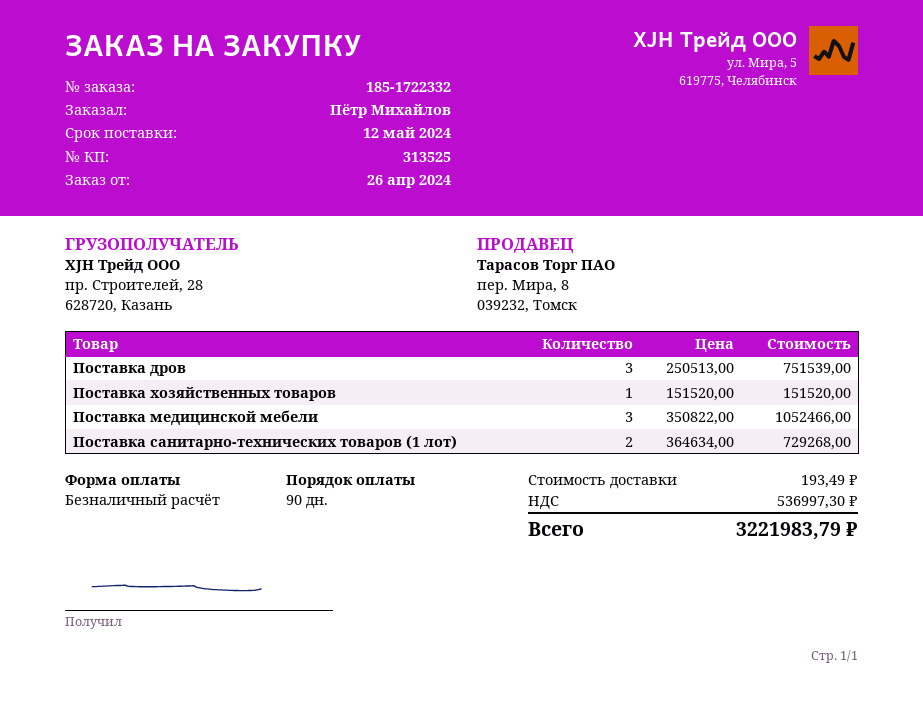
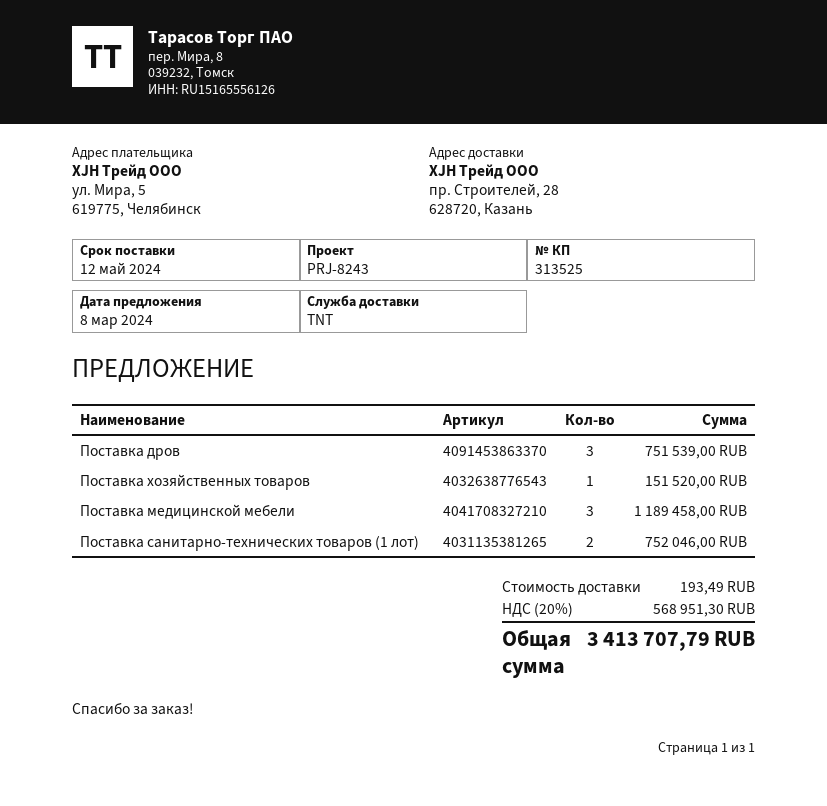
Поставка медицинской мебели: 3 for 1052466.00 -> 3 for 1189458.00
Поставка санитарно-технических товаров (1 лот): 2 for 729268.00 -> 2 for 752046.00
tax: 536997.30 -> 568951.30
total: 3221983.79 -> 3413707.79

